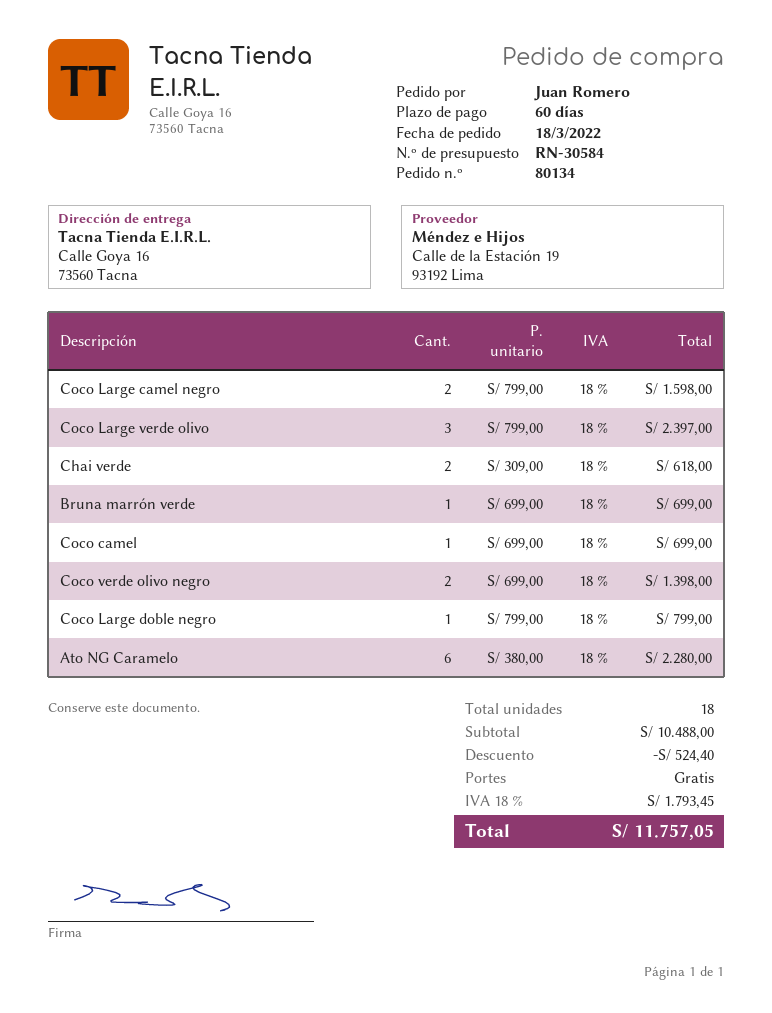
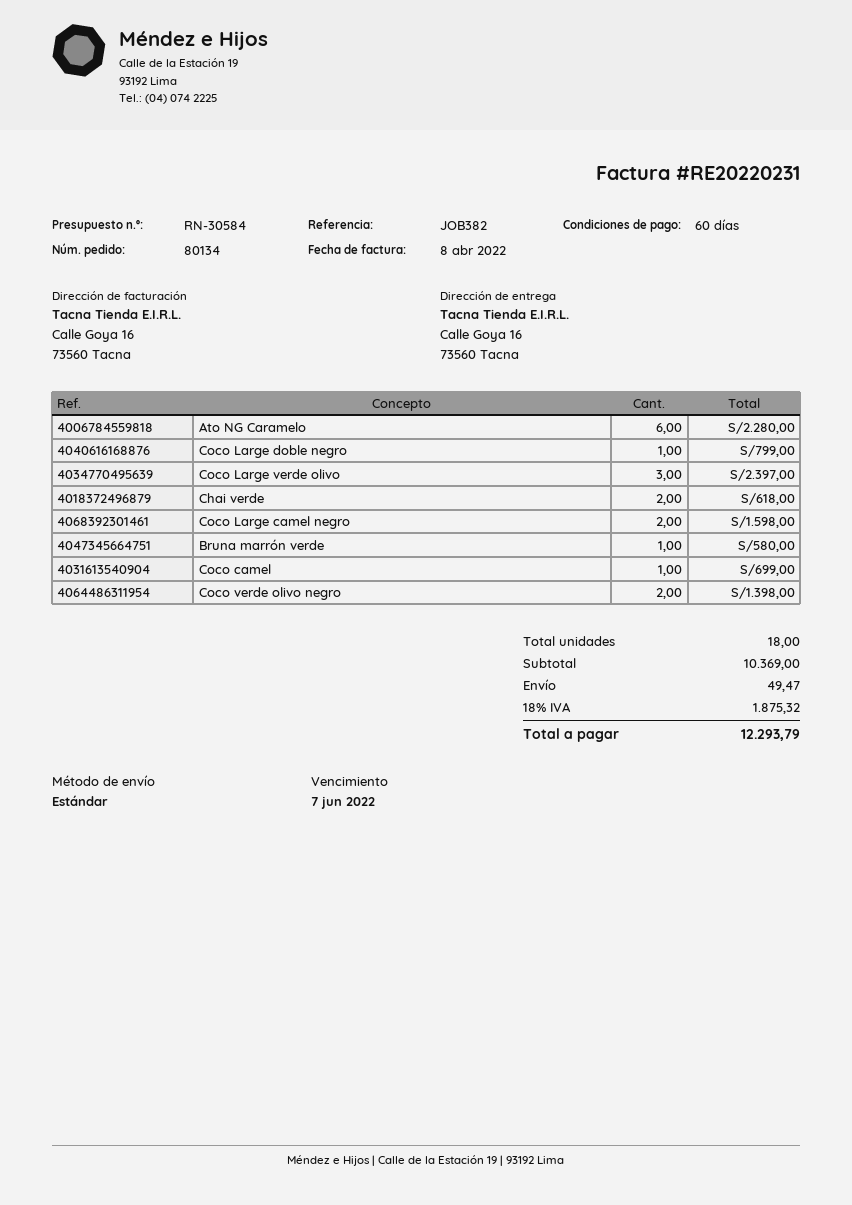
Bruna marrón verde: 1 for 699.00 -> 1 for 580.00
subtotal: 10488.00 -> 10369.00
discount: 524.40 -> none
shipping: 0.00 -> 49.47
tax: 18% = 1793.45 -> 18% = 1875.32
total: 11757.05 -> 12293.79

